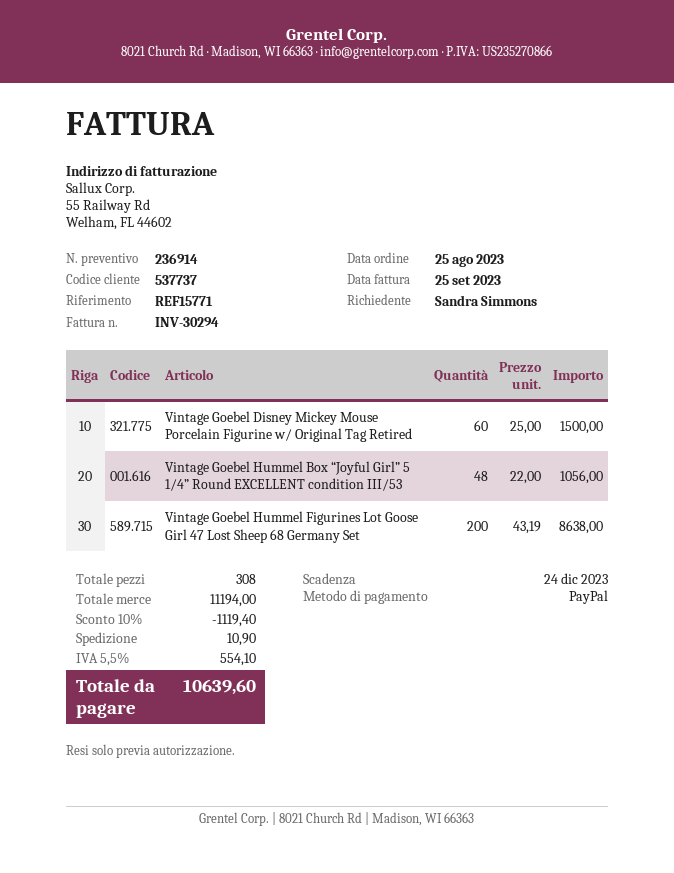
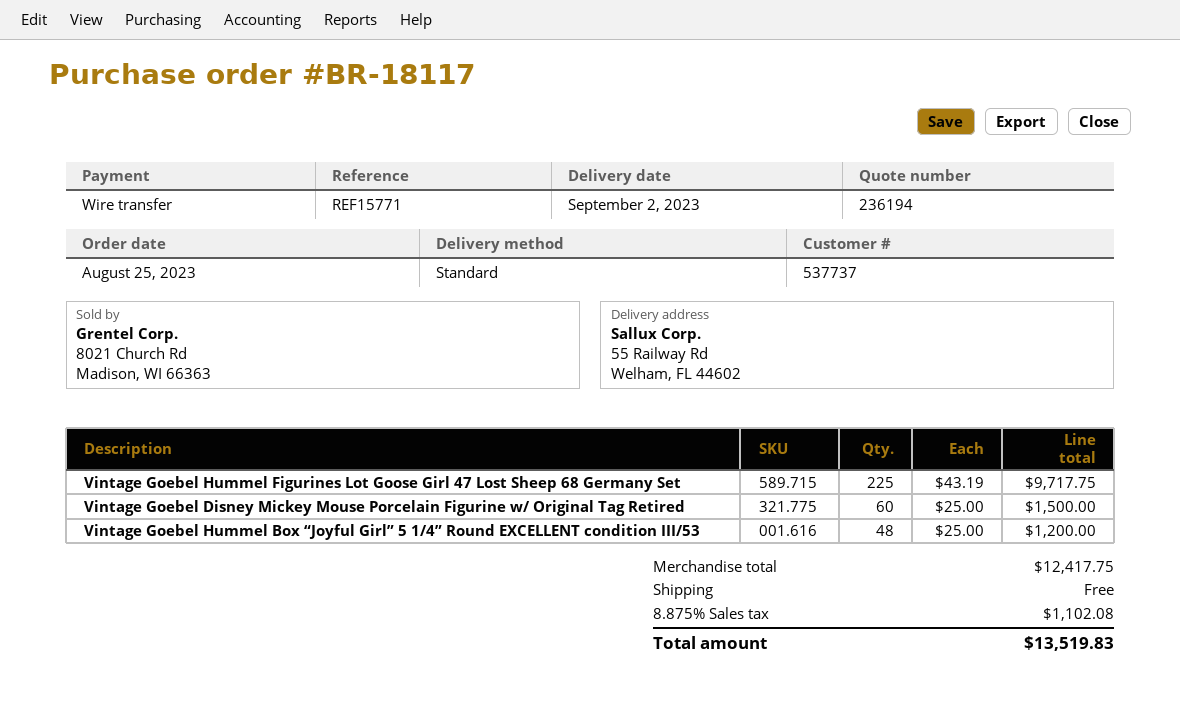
quote number: 236914 -> 236194
payment method: PayPal -> bank transfer
Vintage Goebel Hummel Box “Joyful Girl” 5 1/4” Round EXCELLENT condition III/53: 48 x 22.00 = 1056.00 -> 48 x 25.00 = 1200.00
Vintage Goebel Hummel Figurines Lot Goose Girl 47 Lost Sheep 68 Germany Set: 200 x 43.19 = 8638.00 -> 225 x 43.19 = 9717.75
subtotal: 11194.00 -> 12417.75
discount: 10% = 1119.40 -> none
shipping: 10.90 -> 0.00
tax: 5.5% = 554.10 -> 8.875% = 1102.08
total: 10639.60 -> 13519.83

